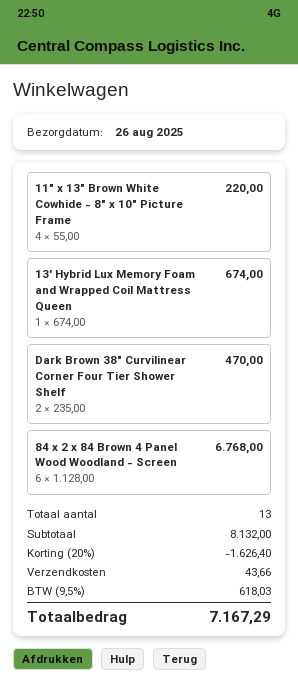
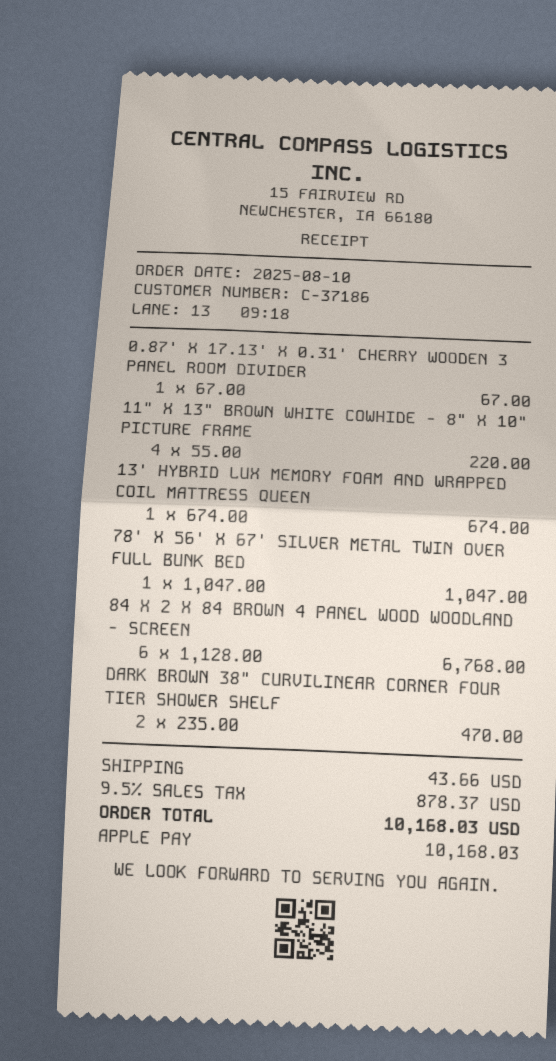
0.87' X 17.13' X 0.31' CHERRY WOODEN 3 PANEL ROOM DIVIDER: none -> 1 x 67.00 = 67.00
78' X 56' X 67' SILVER METAL TWIN OVER FULL BUNK BED: none -> 1 x 1047.00 = 1047.00
discount: 20% = 1626.40 -> none
tax: 9.5% = 618.03 -> 9.5% = 878.37
total: 7167.29 -> 10168.03

